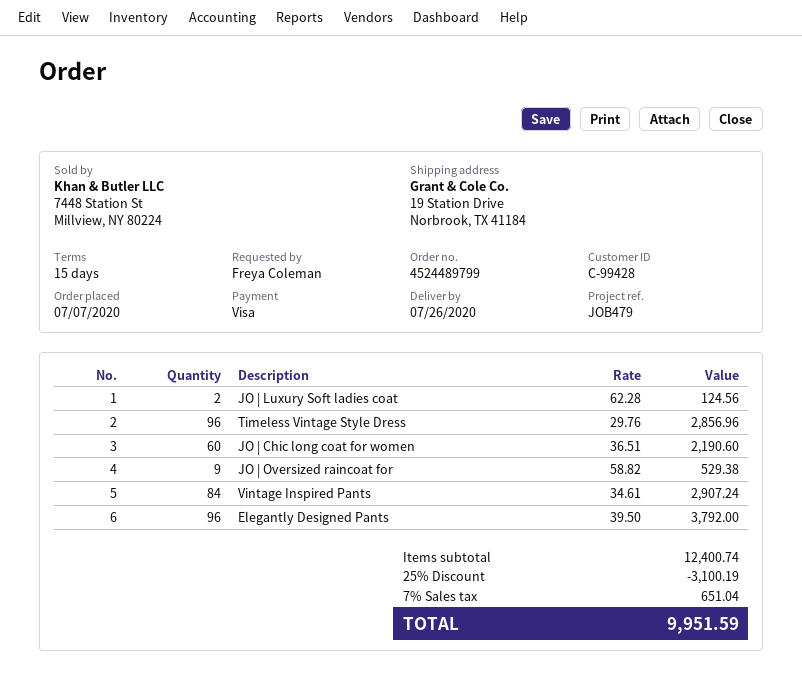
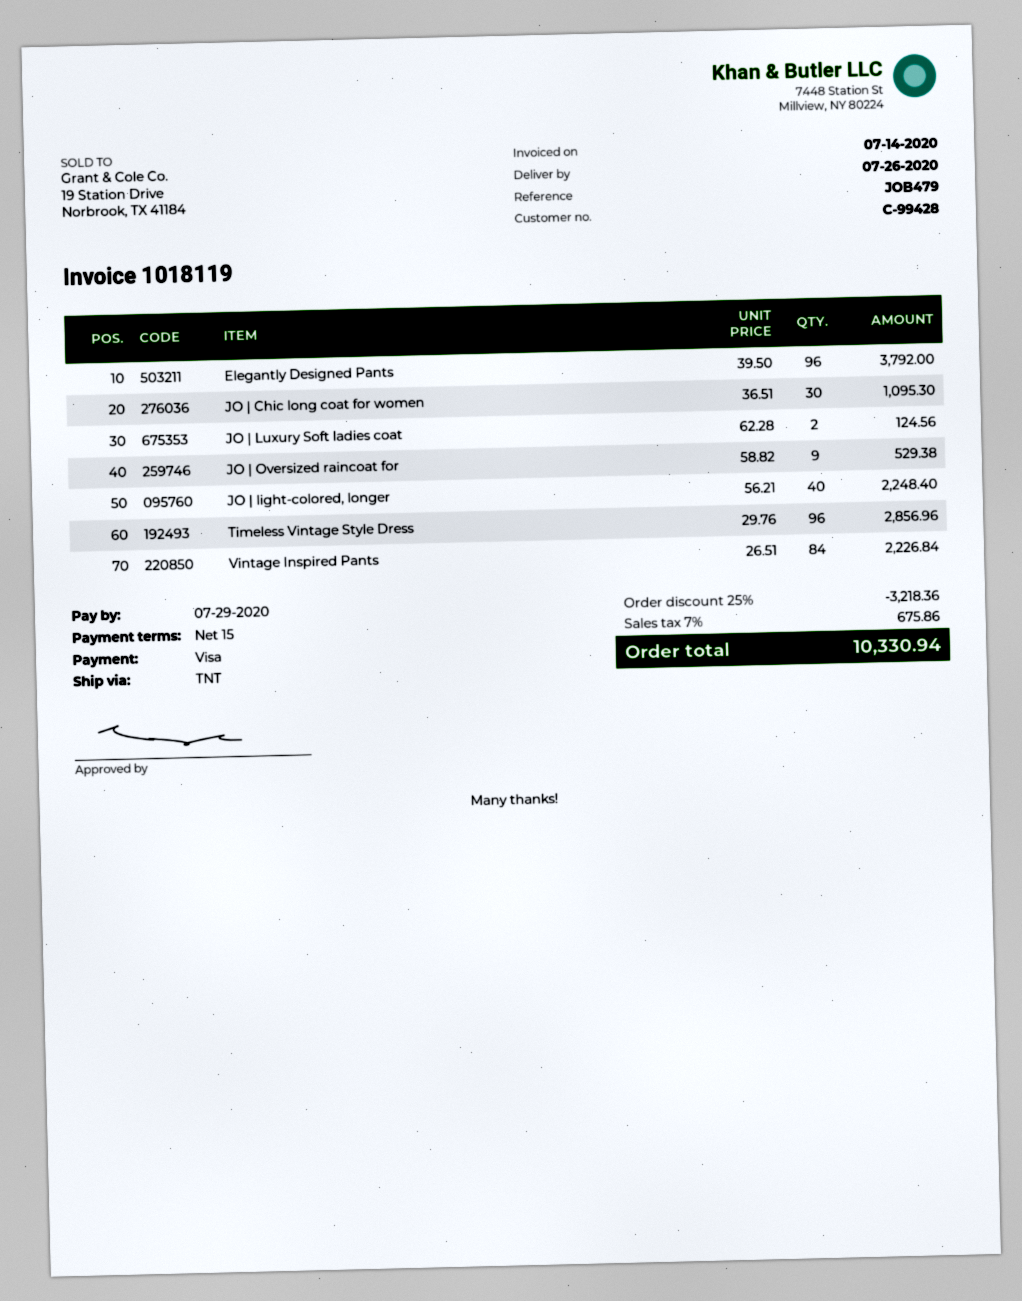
JO | Chic long coat for women: 60 x 36.51 = 2190.60 -> 30 x 36.51 = 1095.30
Vintage Inspired Pants: 84 x 34.61 = 2907.24 -> 84 x 26.51 = 2226.84
JO | light-colored, longer: none -> 40 x 56.21 = 2248.40
discount: 25% = 3100.19 -> 25% = 3218.36
tax: 7% = 651.04 -> 7% = 675.86
total: 9951.59 -> 10330.94

